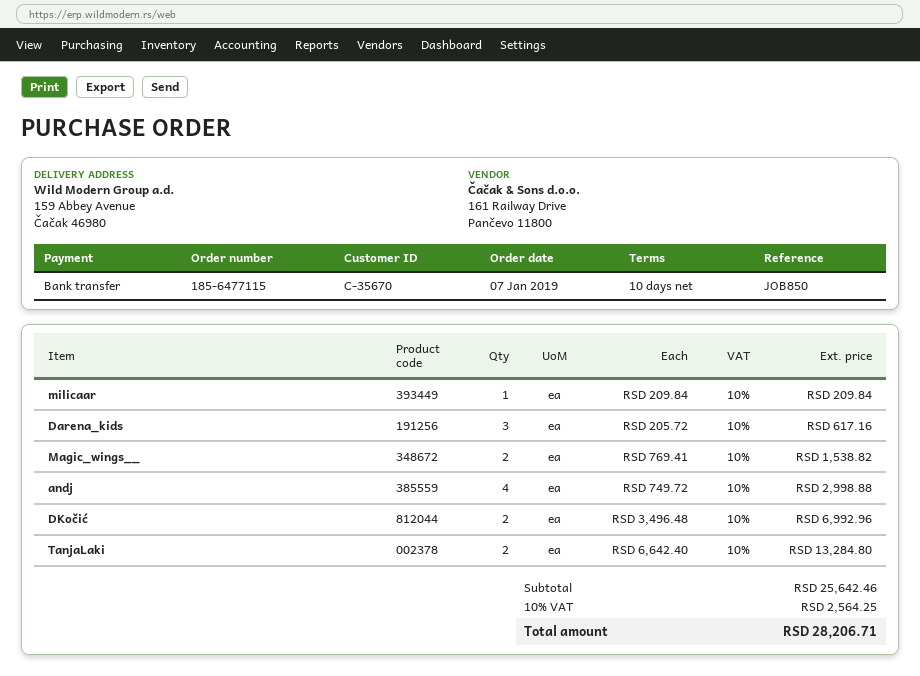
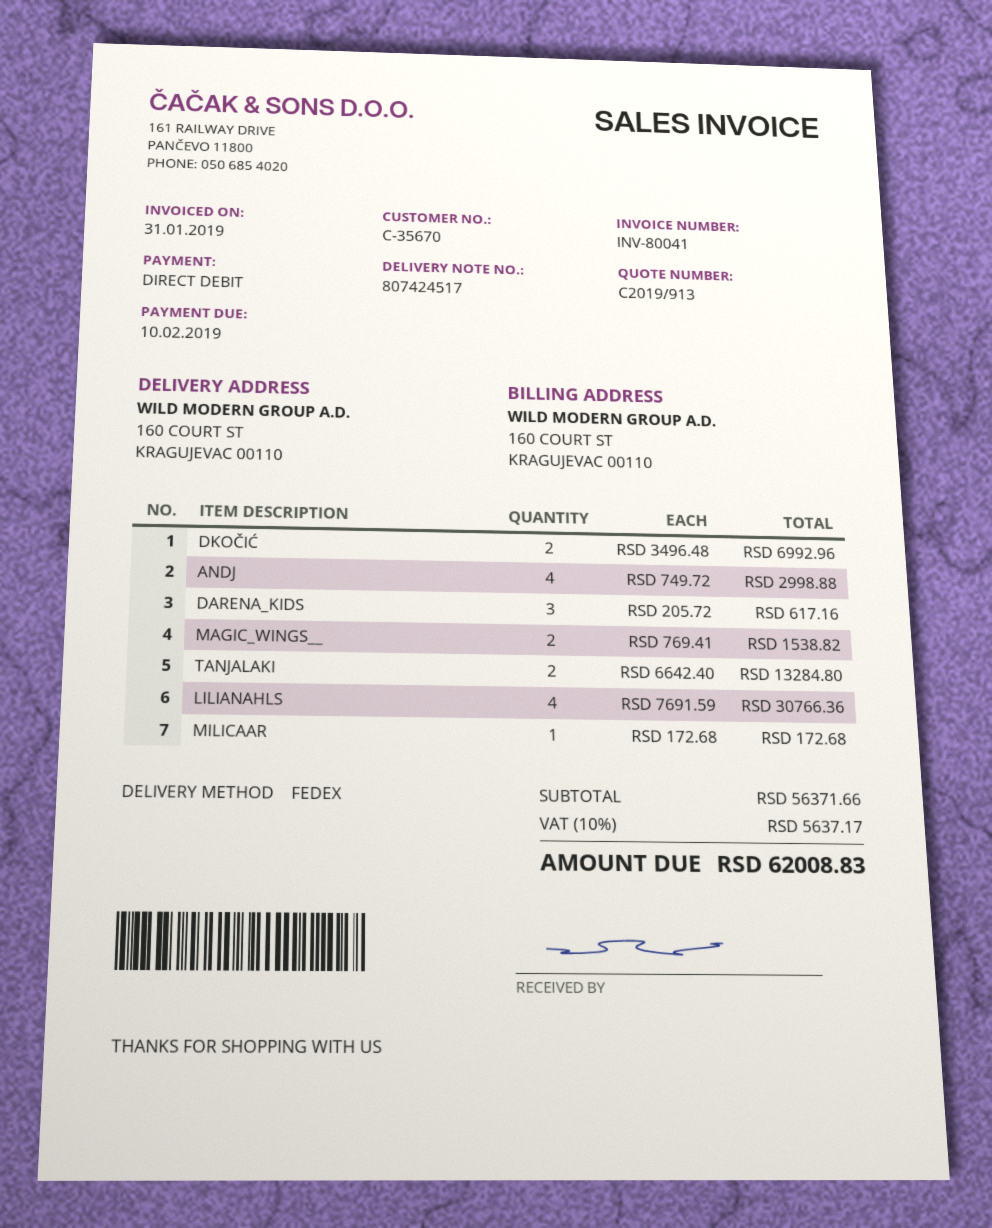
payment method: bank transfer -> direct debit
ship to: 159 Abbey Avenue, Čačak 46980 -> 160 COURT ST, KRAGUJEVAC 00110
milicaar: 1 x 209.84 = 209.84 -> 1 x 172.68 = 172.68
LILIANAHLS: none -> 4 x 7691.59 = 30766.36
subtotal: 25642.46 -> 56371.66
tax: 10% = 2564.25 -> 10% = 5637.17
total: 28206.71 -> 62008.83

